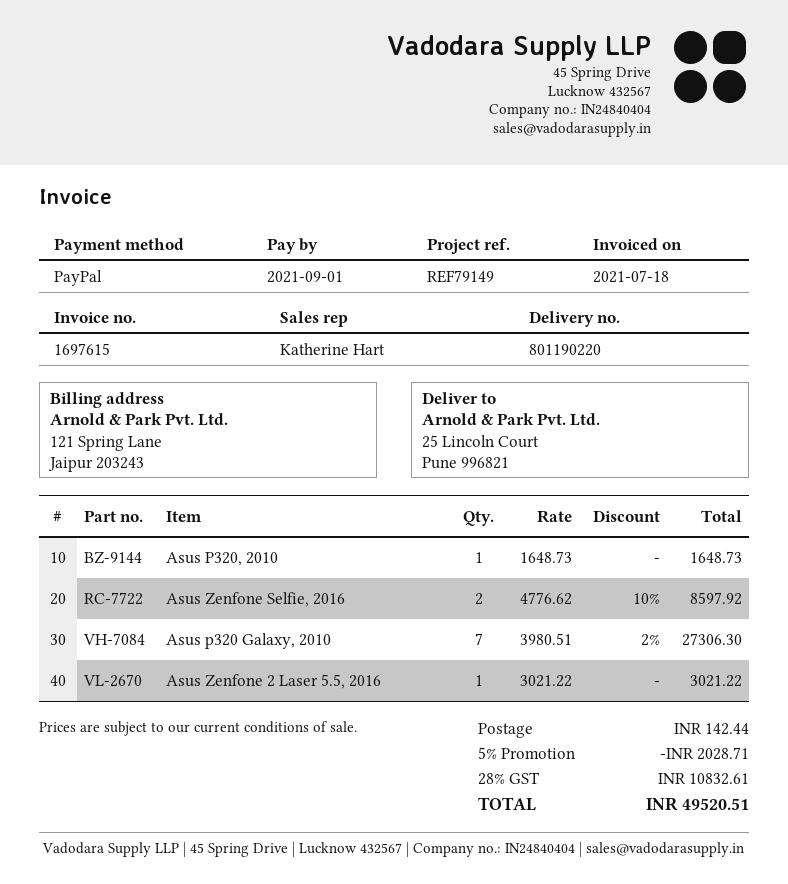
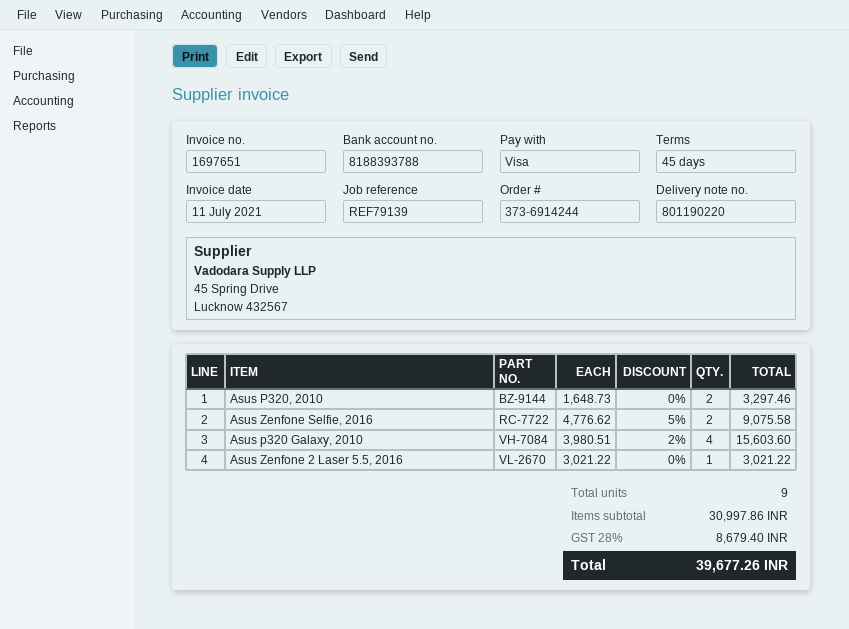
invoice number: 1697615 -> 1697651
invoice date: 2021-07-18 -> 2021-07-11
reference: REF79149 -> REF79139
payment method: PayPal -> Visa
Asus P320, 2010: 1 x 1648.73 = 1648.73 -> 2 x 1648.73 = 3297.46
Asus Zenfone Selfie, 2016: 2 x 4776.62 - 10% = 8597.92 -> 2 x 4776.62 - 5% = 9075.58
Asus p320 Galaxy, 2010: 7 x 3980.51 - 2% = 27306.30 -> 4 x 3980.51 - 2% = 15603.60
discount: 5% = 2028.71 -> none
shipping: 142.44 -> none
tax: 28% = 10832.61 -> 28% = 8679.40
total: 49520.51 -> 39677.26

